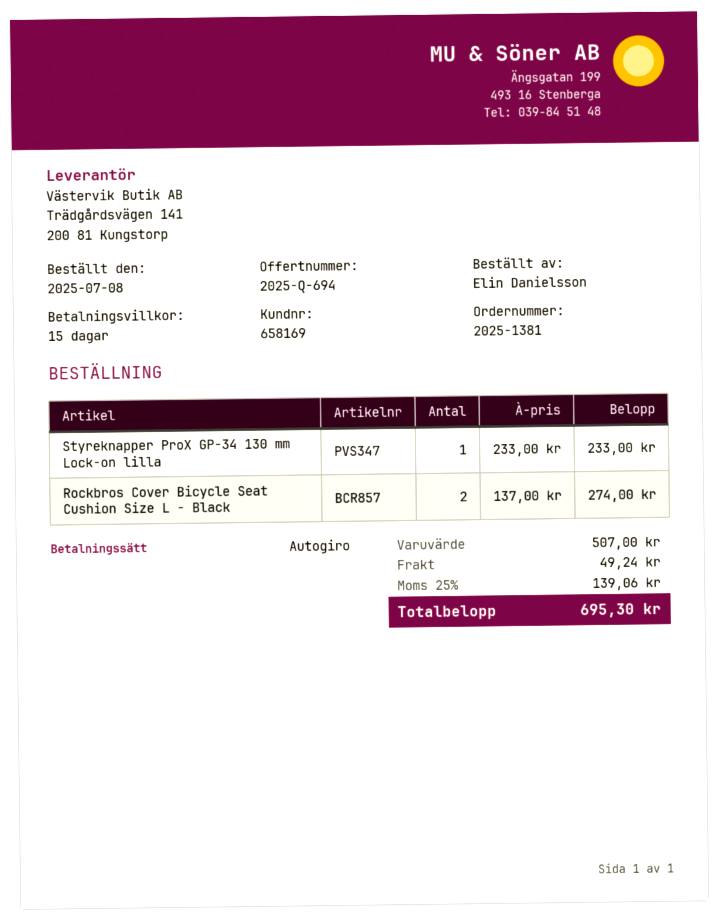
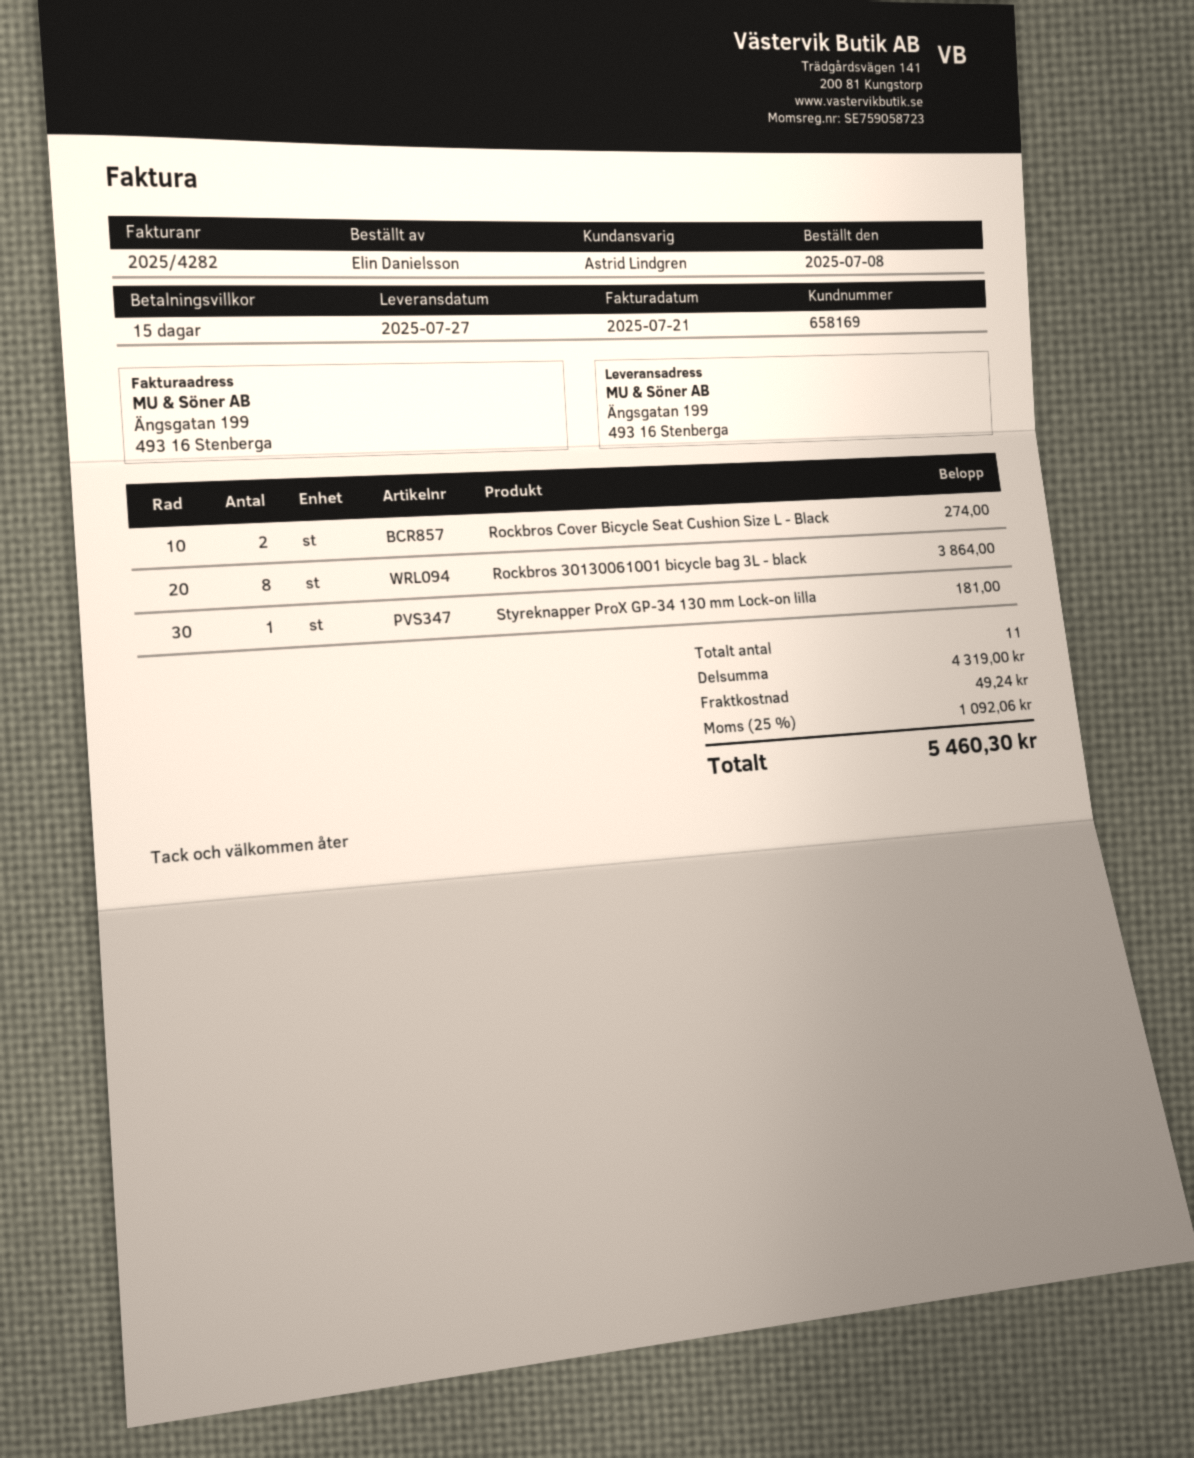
Styreknapper ProX GP-34 130 mm Lock-on lilla: 1 for 233.00 -> 1 for 181.00
Rockbros 30130061001 bicycle bag 3L - black: none -> 8 for 3864.00
subtotal: 507.00 -> 4319.00
tax: 25% = 139.06 -> 25% = 1092.06
total: 695.30 -> 5460.30

